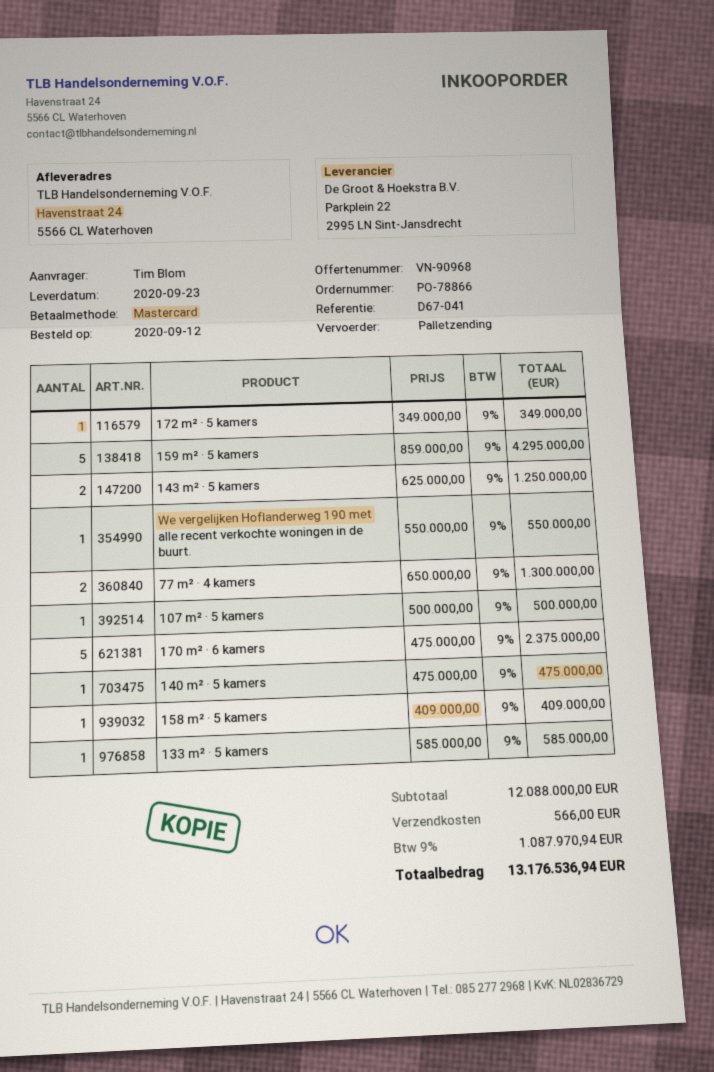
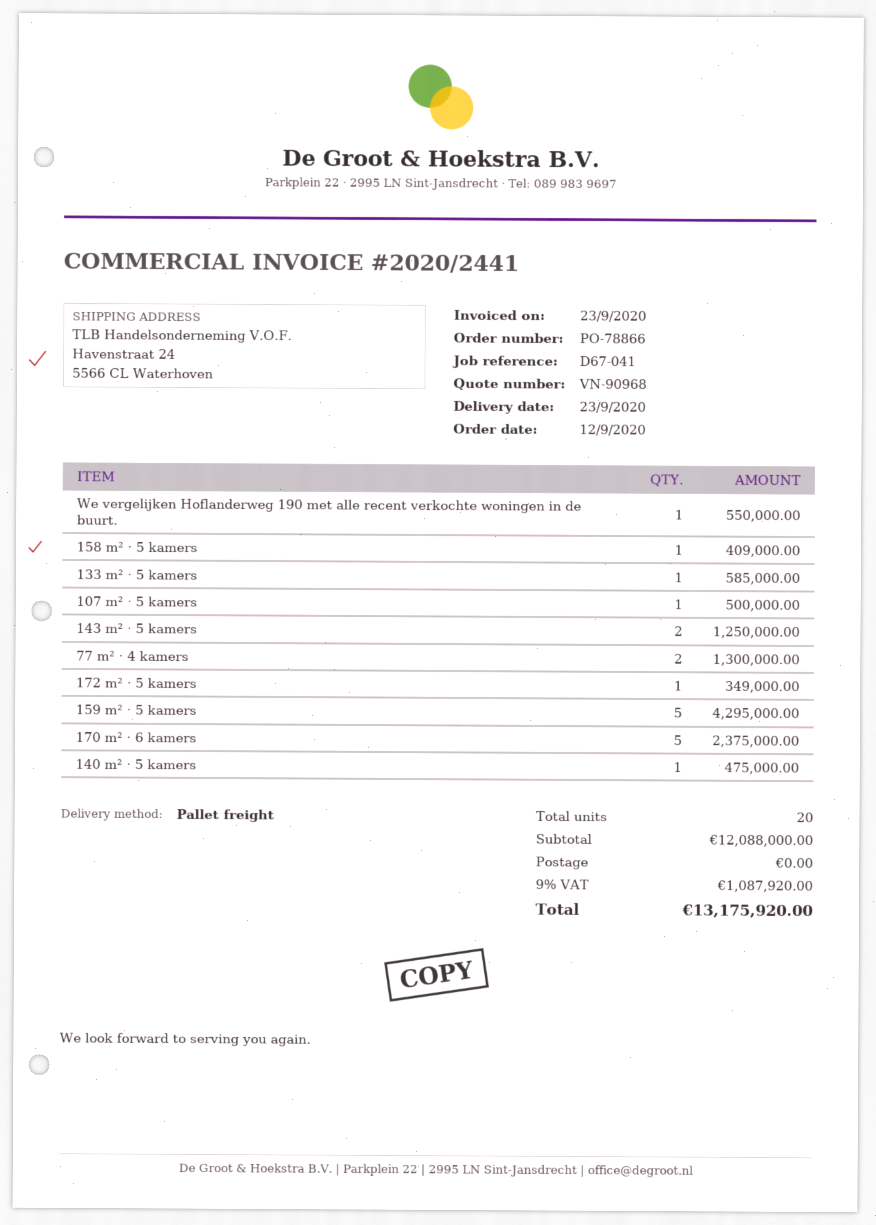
shipping: 566.00 -> 0.00
tax: 9% = 1087970.94 -> 9% = 1087920.00
total: 13176536.94 -> 13175920.00

